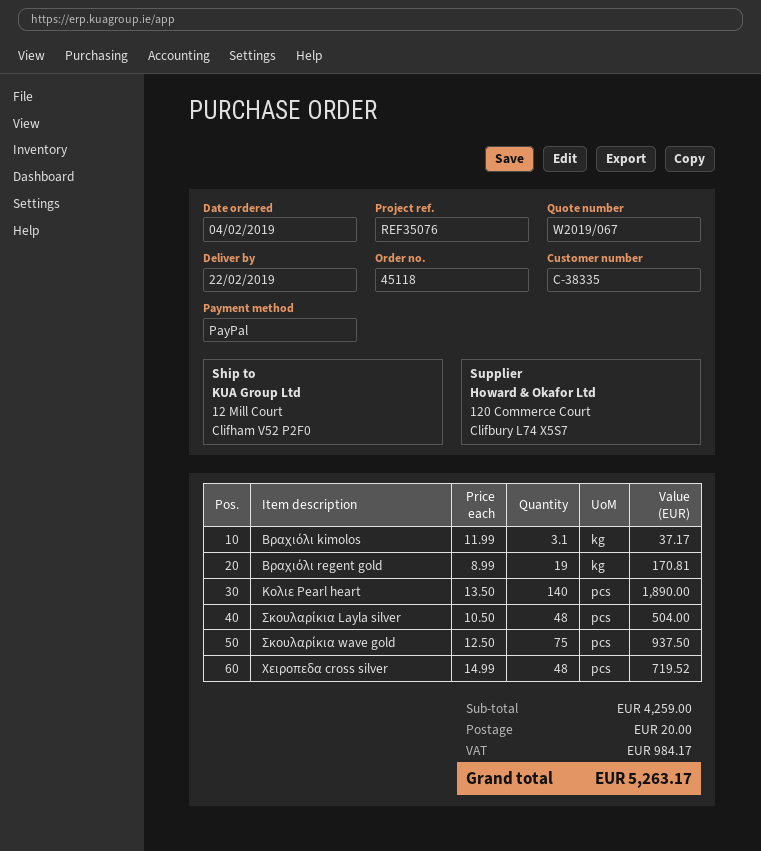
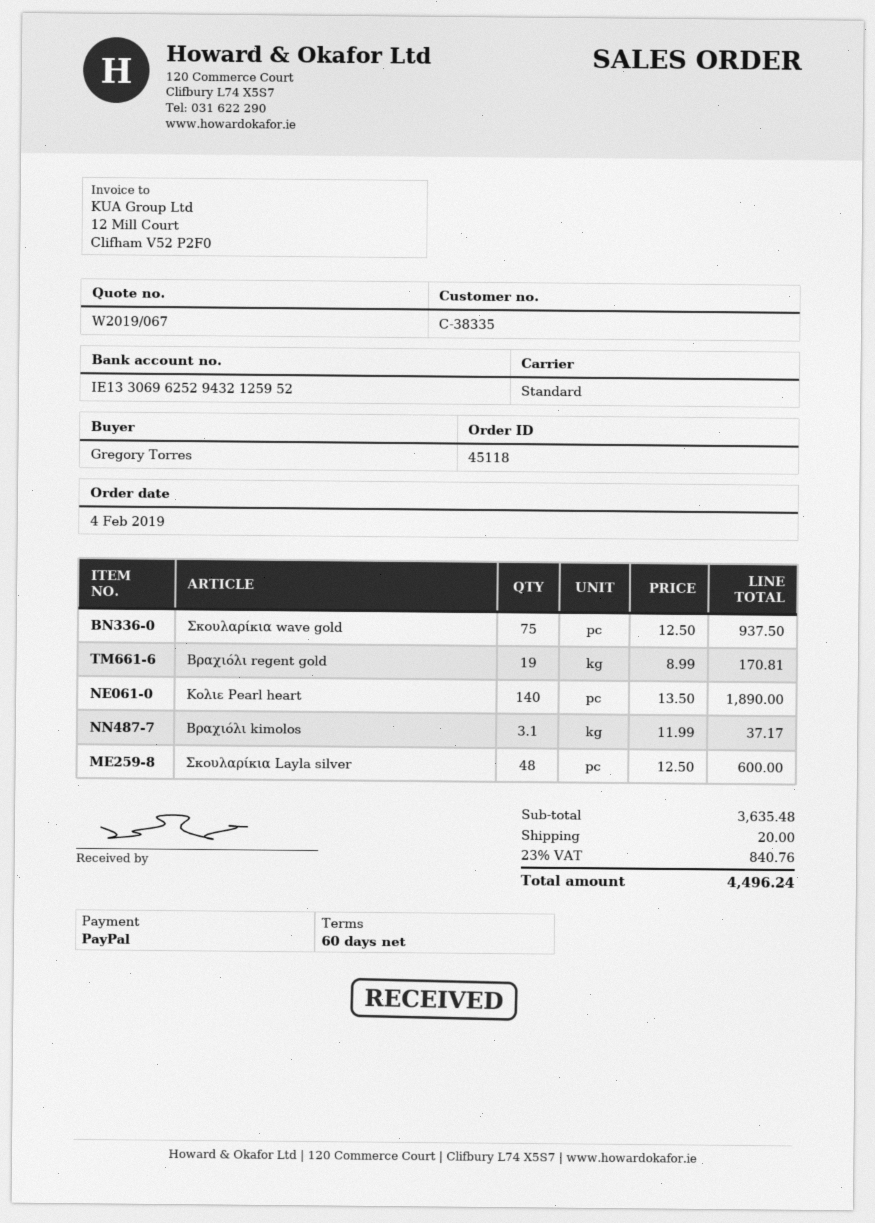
Σκουλαρίκια Layla silver: 48 x 10.50 = 504.00 -> 48 x 12.50 = 600.00
Χειροπεδα cross silver: 48 x 14.99 = 719.52 -> none
subtotal: 4259.00 -> 3635.48
tax: 984.17 -> 840.76
total: 5263.17 -> 4496.24

